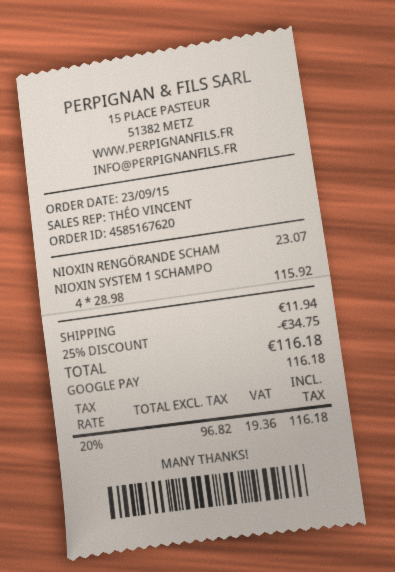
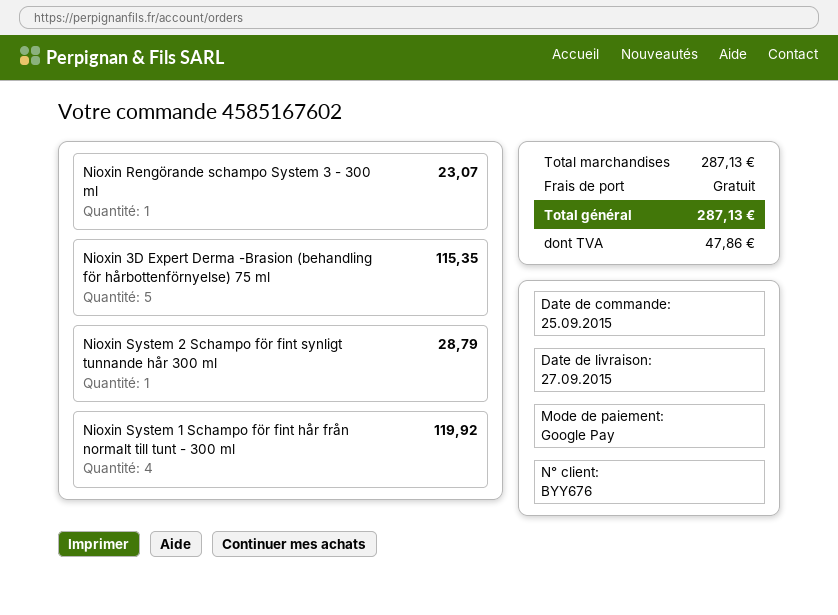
order number: 4585167620 -> 4585167602
order date: 2015-09-23 -> 2015-09-25
NIOXIN SYSTEM 1 SCHAMPO: 4 for 115.92 -> 4 for 119.92
Nioxin 3D Expert Derma -Brasion (behandling för hårbottenförnyelse) 75 ml: none -> 5 for 115.35
Nioxin System 2 Schampo för fint synligt tunnande hår 300 ml: none -> 1 for 28.79
discount: 25% = 34.75 -> none
shipping: 11.94 -> 0.00
tax: 19.36 -> 47.86
total: 116.18 -> 287.13

